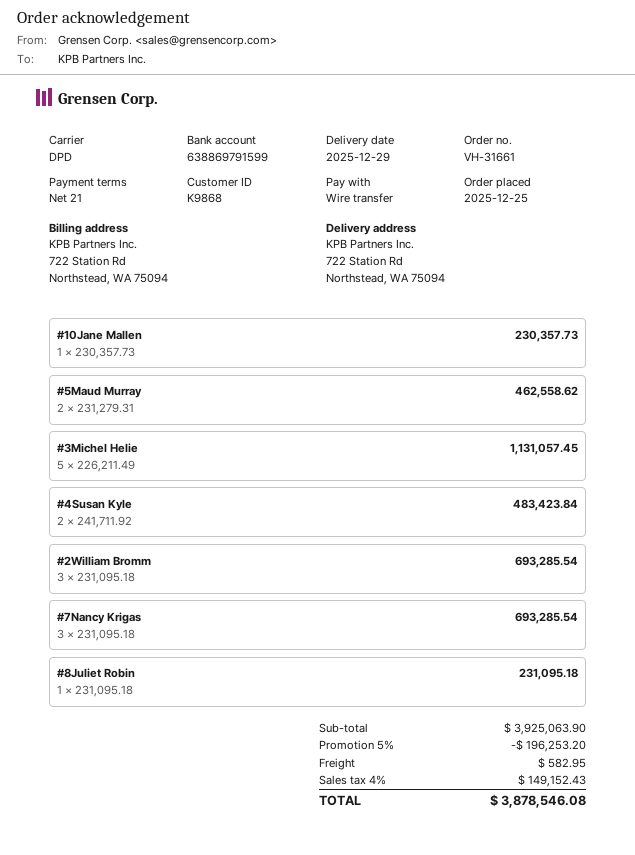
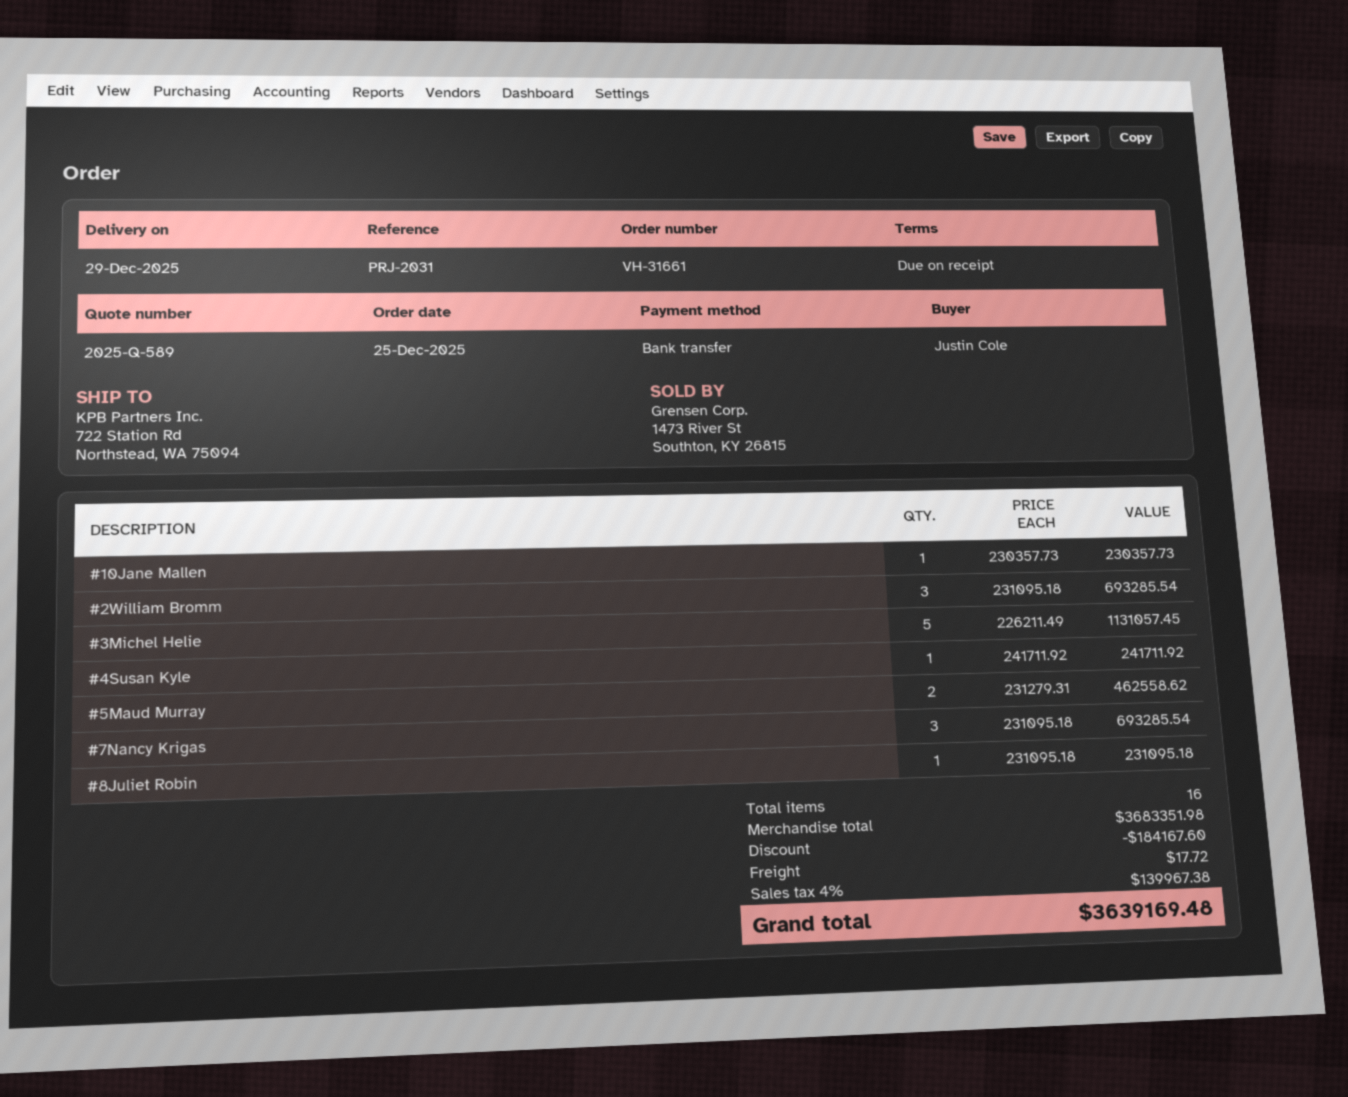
payment terms: 21 days -> on receipt
#4Susan Kyle: 2 x 241711.92 = 483423.84 -> 1 x 241711.92 = 241711.92
subtotal: 3925063.90 -> 3683351.98
discount: 196253.20 -> 184167.60
shipping: 582.95 -> 17.72
tax: 4% = 149152.43 -> 4% = 139967.38
total: 3878546.08 -> 3639169.48

